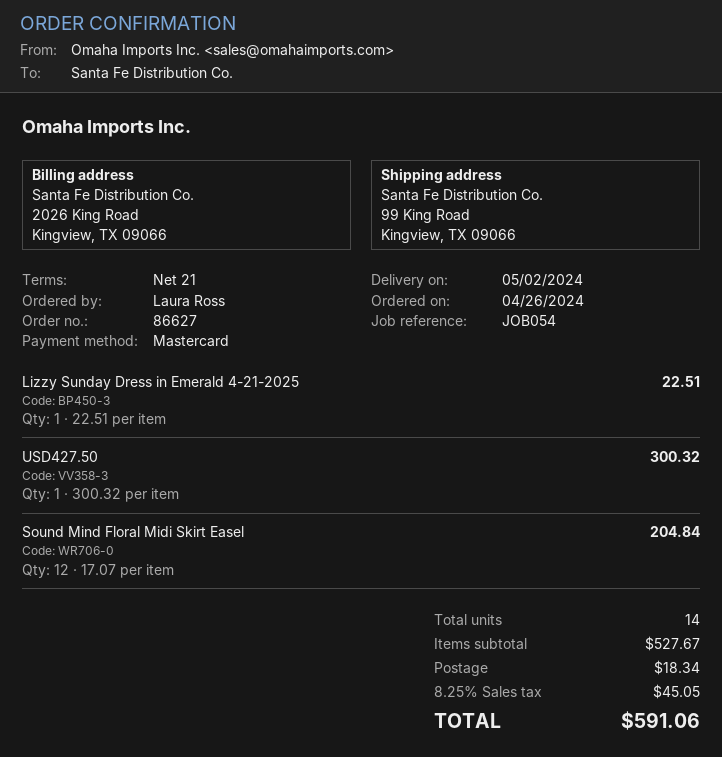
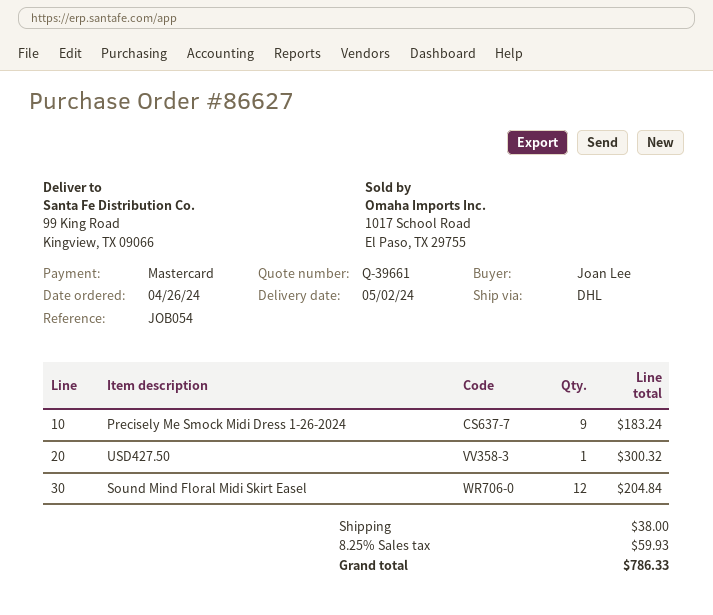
ordered by: Laura Ross -> Joan Lee
Lizzy Sunday Dress in Emerald 4-21-2025: 1 for 22.51 -> none
Precisely Me Smock Midi Dress 1-26-2024: none -> 9 for 183.24
shipping: 18.34 -> 38.00
tax: 8.25% = 45.05 -> 8.25% = 59.93
total: 591.06 -> 786.33

